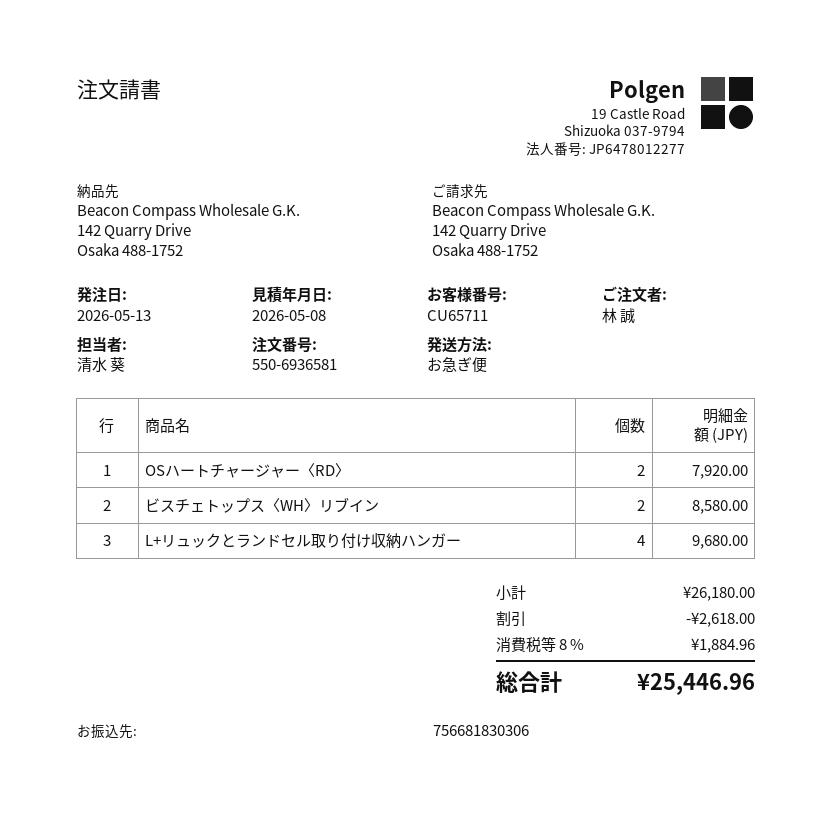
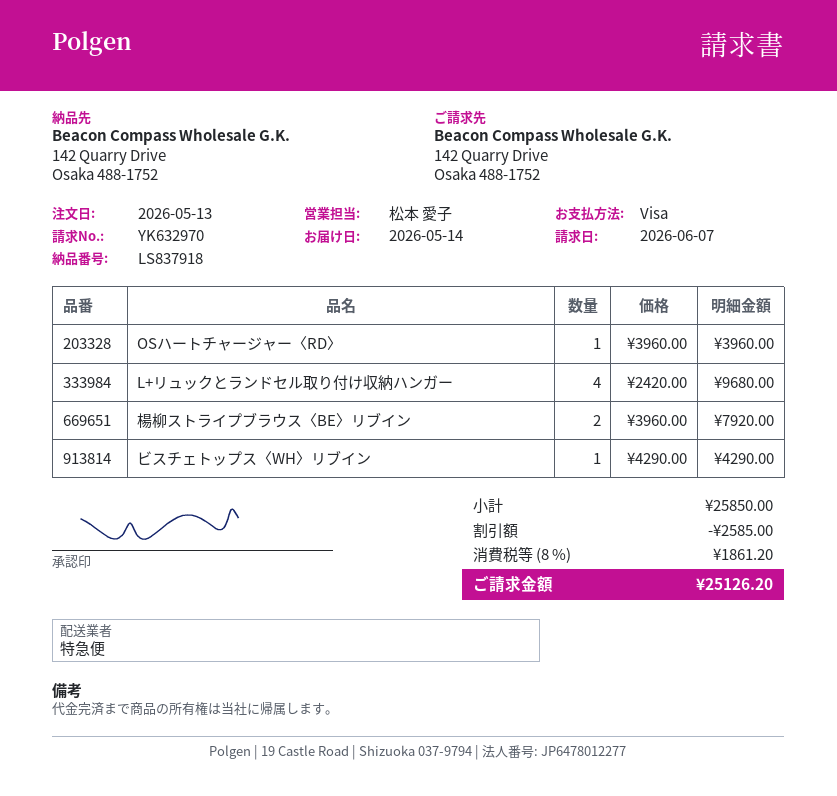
sales rep: 清水 葵 -> 松本 愛子
OSハートチャージャー〈RD〉: 2 for 7920.00 -> 1 for 3960.00
ビスチェトップス〈WH〉リブイン: 2 for 8580.00 -> 1 for 4290.00
楊柳ストライプブラウス〈BE〉リブイン: none -> 2 for 7920.00
subtotal: 26180.00 -> 25850.00
discount: 2618.00 -> 2585.00
tax: 8% = 1884.96 -> 8% = 1861.20
total: 25446.96 -> 25126.20

